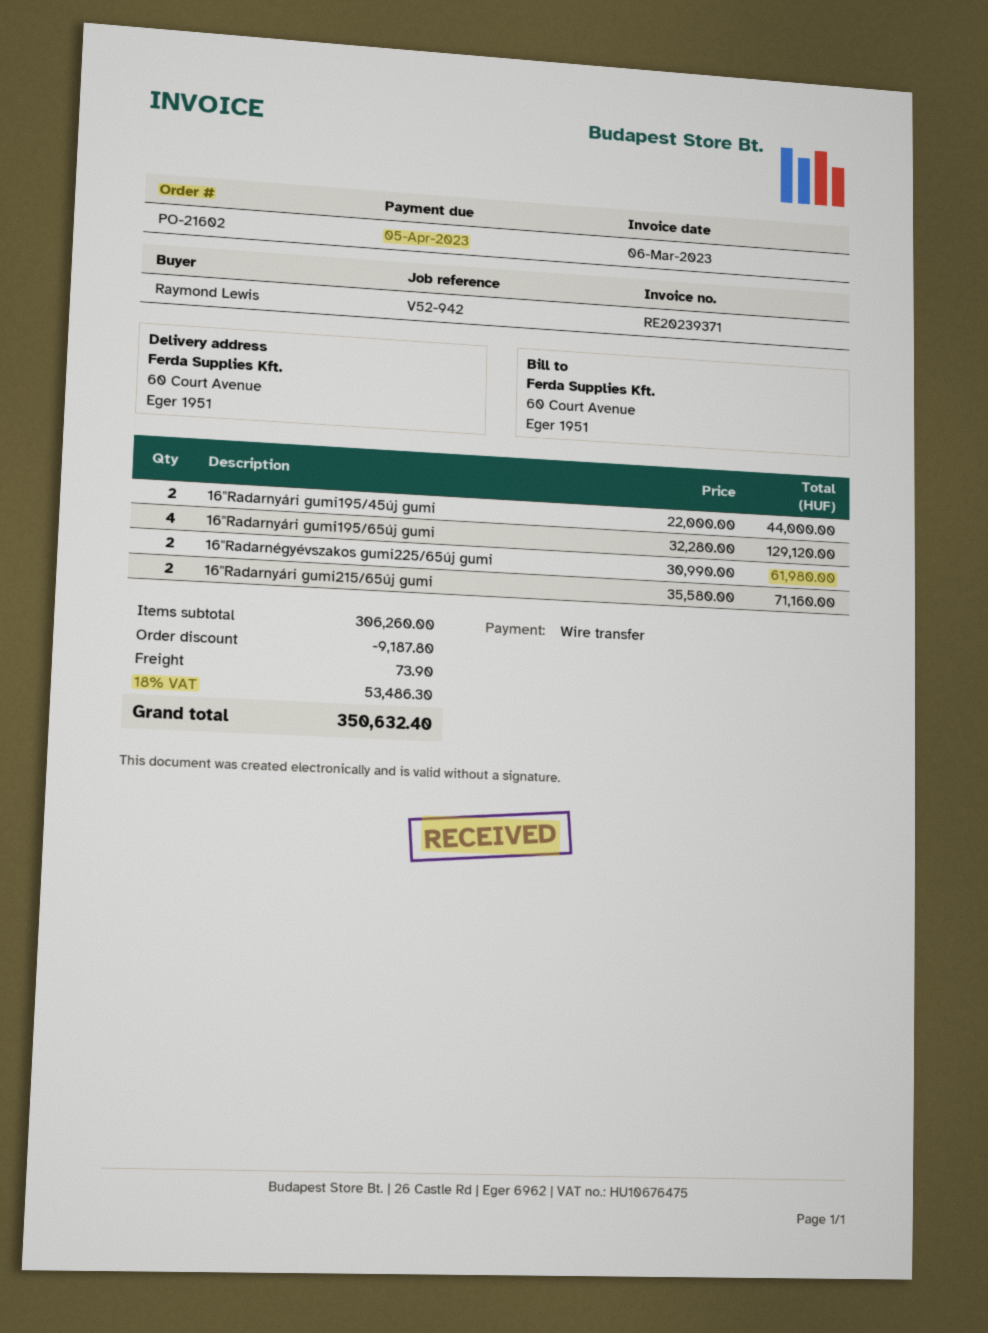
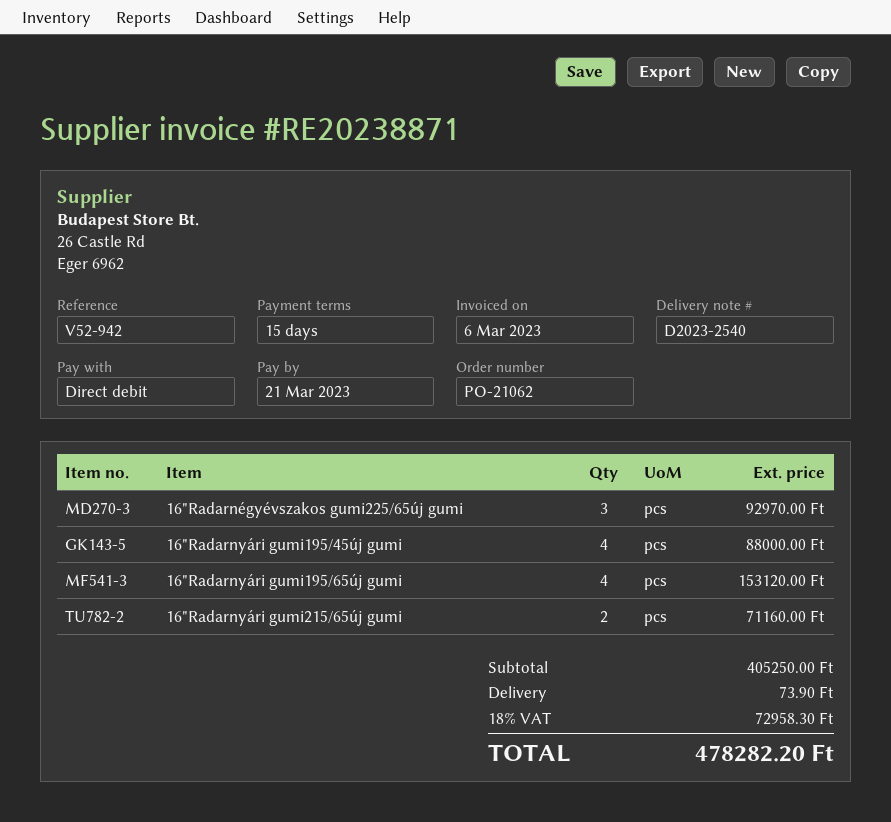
order number: PO-21602 -> PO-21062
invoice number: RE20239371 -> RE20238871
due date: 2023-04-05 -> 2023-03-21
payment method: bank transfer -> direct debit
16"Radarnyári gumi195/45új gumi: 2 for 44000.00 -> 4 for 88000.00
16"Radarnyári gumi195/65új gumi: 4 for 129120.00 -> 4 for 153120.00
16"Radarnégyévszakos gumi225/65új gumi: 2 for 61980.00 -> 3 for 92970.00
subtotal: 306260.00 -> 405250.00
discount: 9187.80 -> none
tax: 18% = 53486.30 -> 18% = 72958.30
total: 350632.40 -> 478282.20

